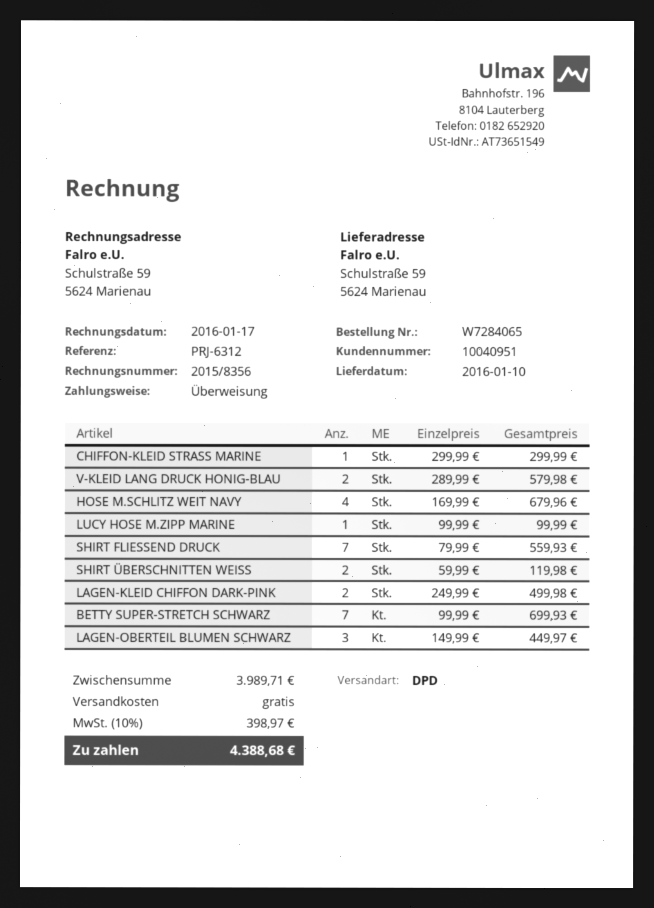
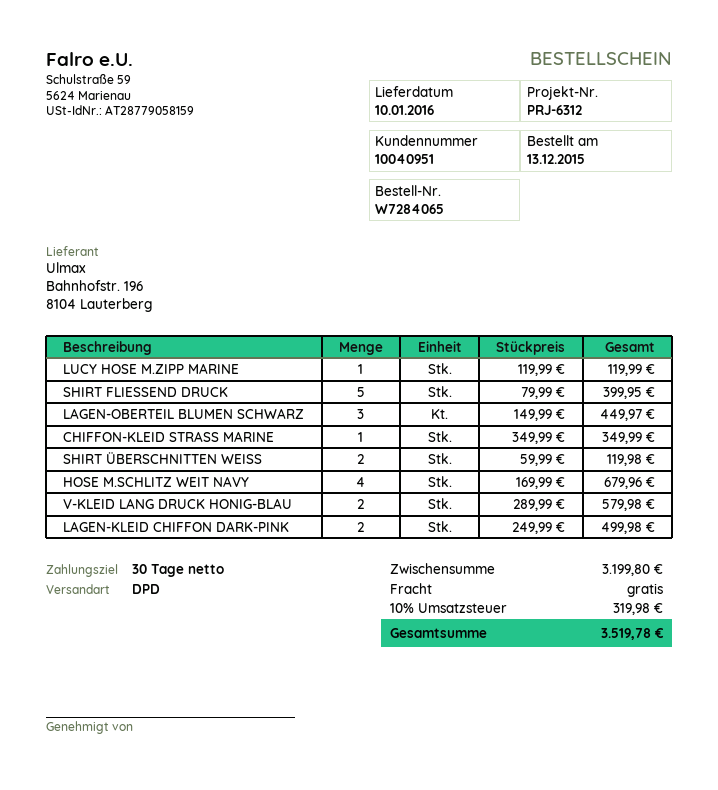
CHIFFON-KLEID STRASS MARINE: 1 x 299.99 = 299.99 -> 1 x 349.99 = 349.99
LUCY HOSE M.ZIPP MARINE: 1 x 99.99 = 99.99 -> 1 x 119.99 = 119.99
SHIRT FLIESSEND DRUCK: 7 x 79.99 = 559.93 -> 5 x 79.99 = 399.95
BETTY SUPER-STRETCH SCHWARZ: 7 x 99.99 = 699.93 -> none
subtotal: 3989.71 -> 3199.80
tax: 10% = 398.97 -> 10% = 319.98
total: 4388.68 -> 3519.78

